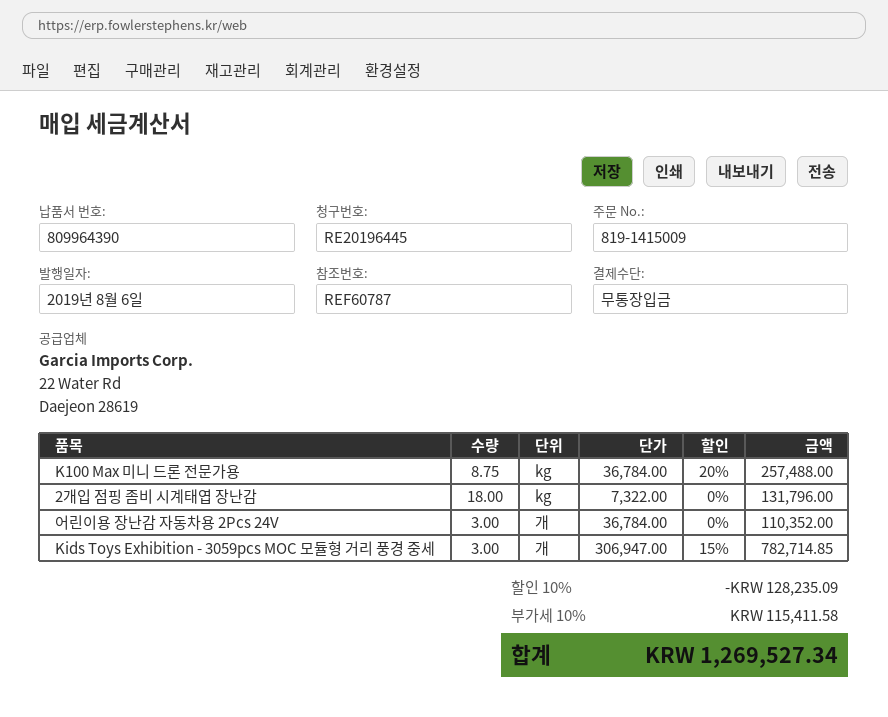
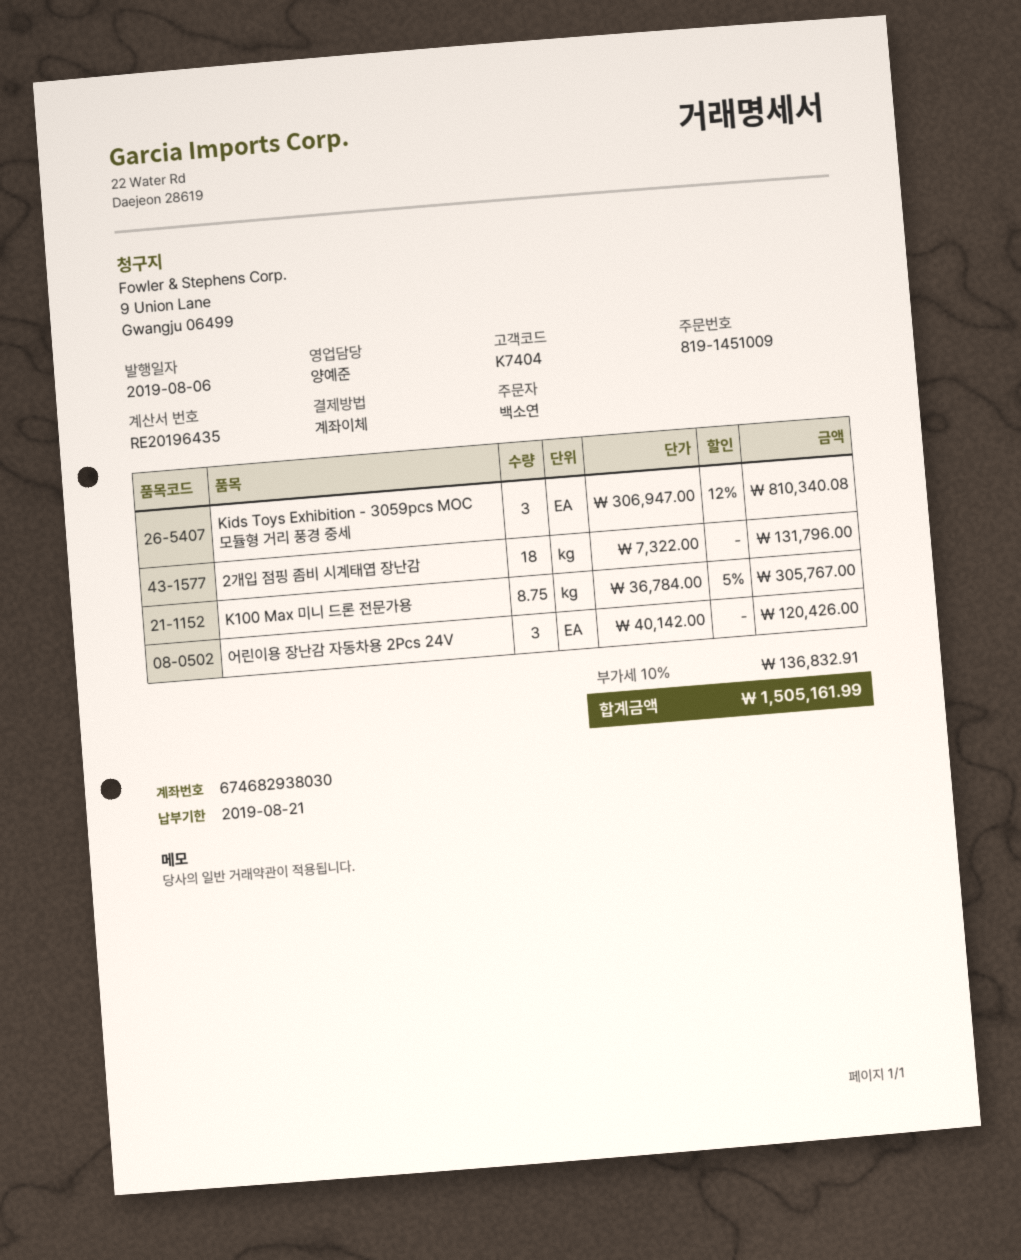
order number: 819-1415009 -> 819-1451009
invoice number: RE20196445 -> RE20196435
K100 Max 미니 드론 전문가용: 8.75 x 36784.00 - 20% = 257488.00 -> 8.75 x 36784.00 - 5% = 305767.00
어린이용 장난감 자동차용 2Pcs 24V: 3 x 36784.00 = 110352.00 -> 3 x 40142.00 = 120426.00
Kids Toys Exhibition - 3059pcs MOC 모듈형 거리 풍경 중세: 3 x 306947.00 - 15% = 782714.85 -> 3 x 306947.00 - 12% = 810340.08
discount: 10% = 128235.09 -> none
tax: 10% = 115411.58 -> 10% = 136832.91
total: 1269527.34 -> 1505161.99

